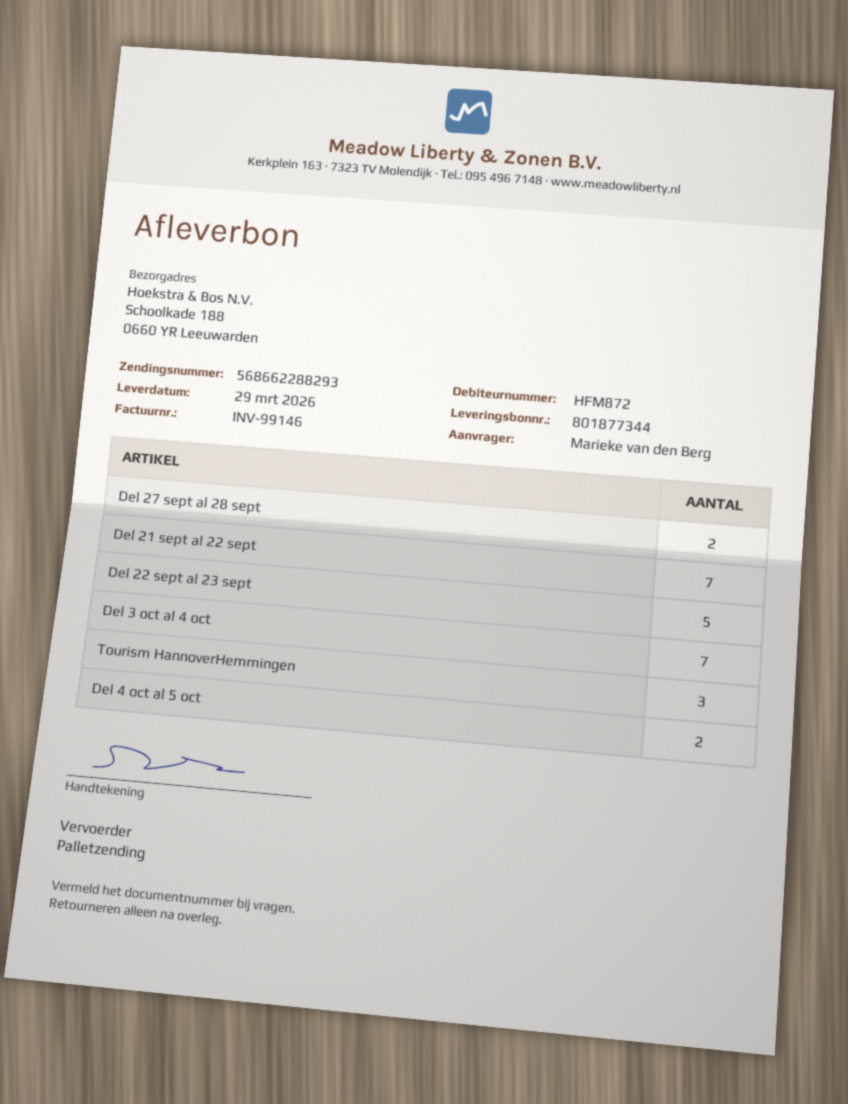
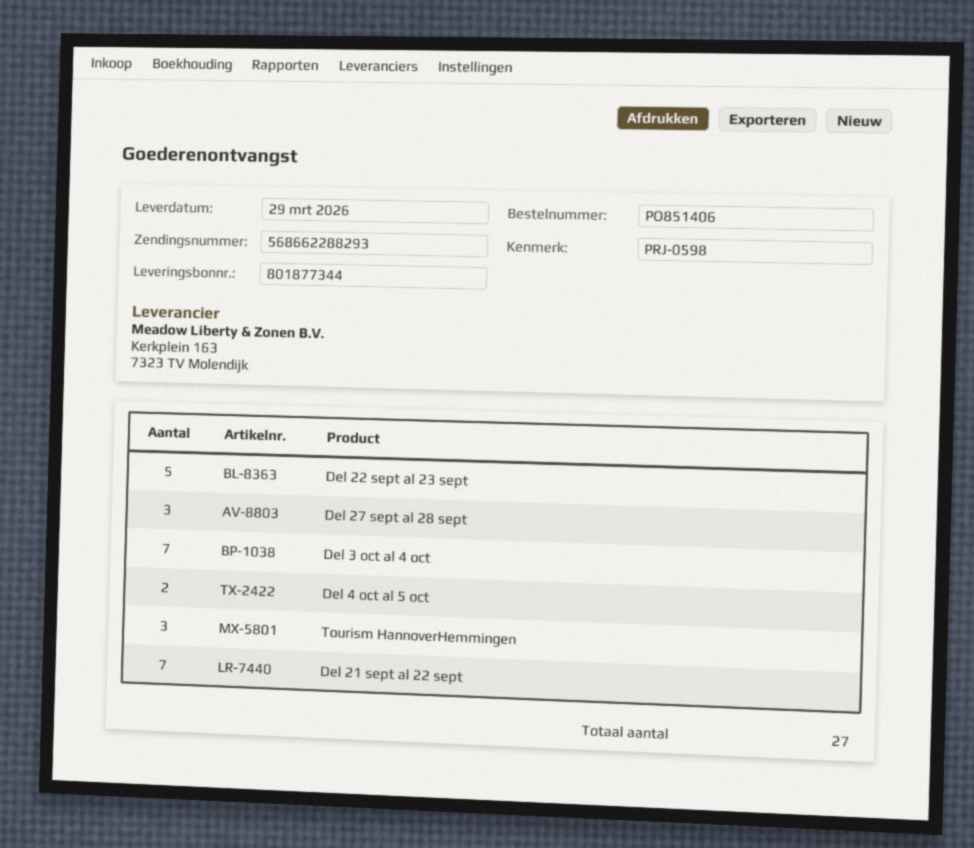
Del 27 sept al 28 sept: 2 -> 3

